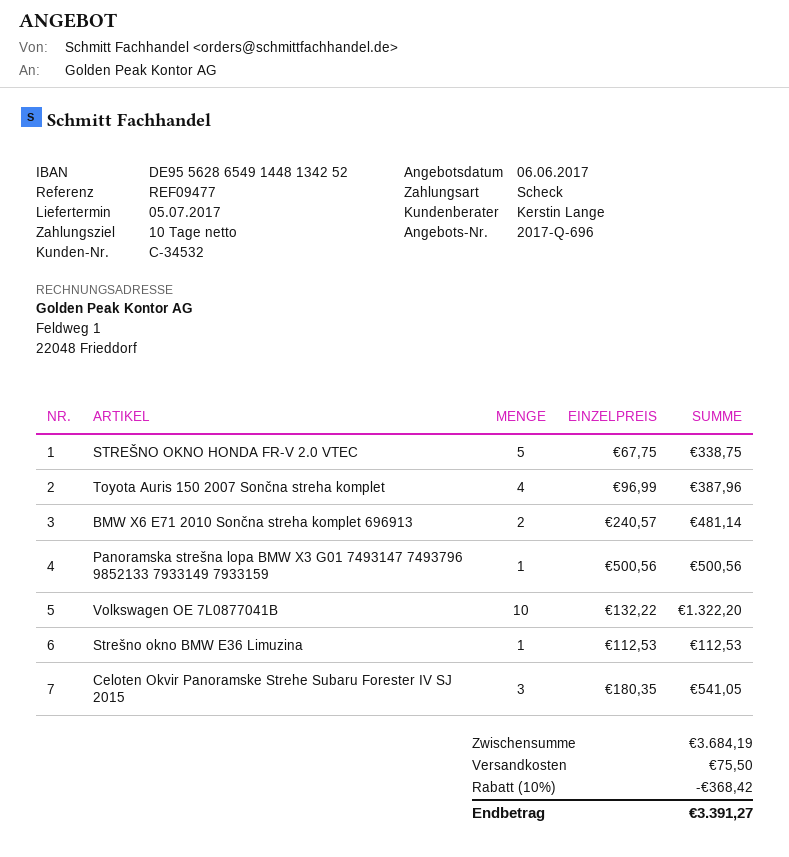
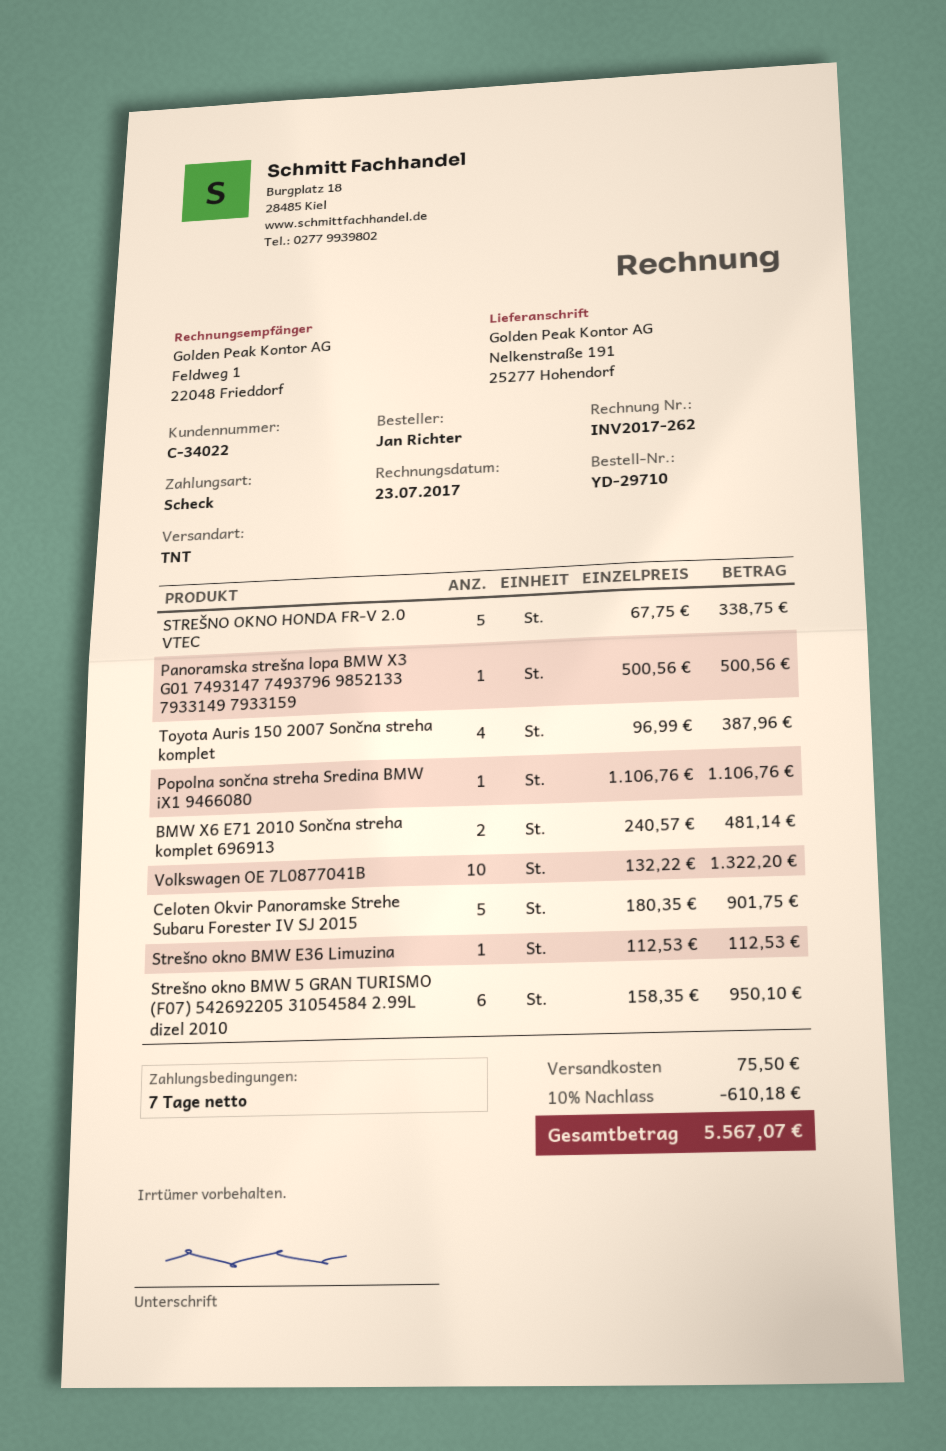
payment terms: 10 days -> 7 days
customer number: C-34532 -> C-34022
Celoten Okvir Panoramske Strehe Subaru Forester IV SJ 2015: 3 x 180.35 = 541.05 -> 5 x 180.35 = 901.75
Popolna sončna streha Sredina BMW iX1 9466080: none -> 1 x 1106.76 = 1106.76
Strešno okno BMW 5 GRAN TURISMO (F07) 542692205 31054584 2.99L dizel 2010: none -> 6 x 158.35 = 950.10
discount: 10% = 368.42 -> 10% = 610.18
total: 3391.27 -> 5567.07

